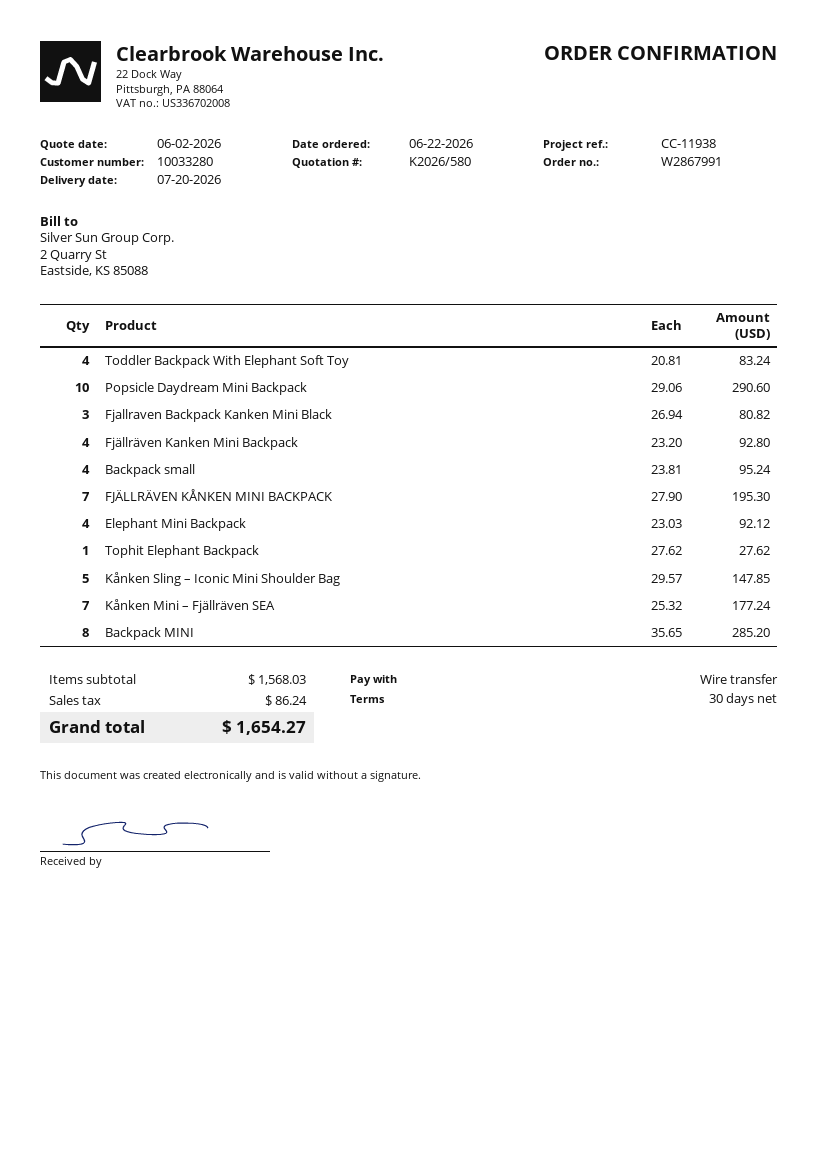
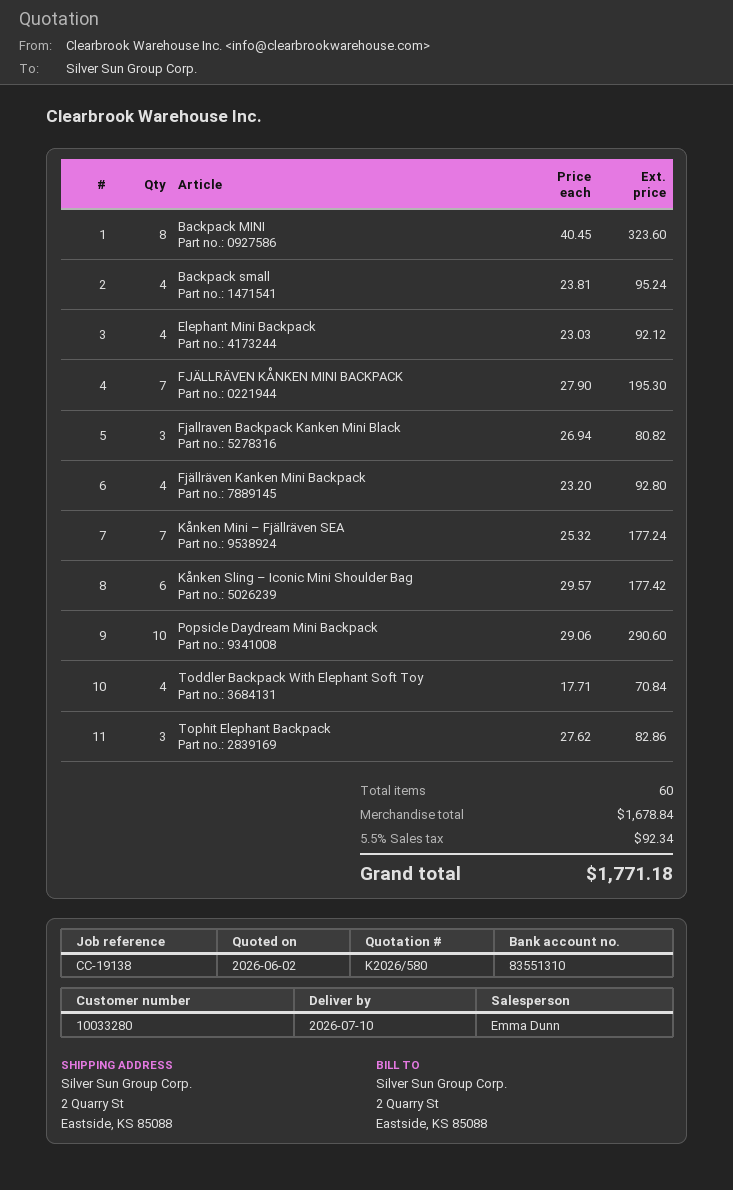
delivery date: 2026-07-20 -> 2026-07-10
reference: CC-11938 -> CC-19138
Toddler Backpack With Elephant Soft Toy: 4 x 20.81 = 83.24 -> 4 x 17.71 = 70.84
Tophit Elephant Backpack: 1 x 27.62 = 27.62 -> 3 x 27.62 = 82.86
Kånken Sling – Iconic Mini Shoulder Bag: 5 x 29.57 = 147.85 -> 6 x 29.57 = 177.42
Backpack MINI: 8 x 35.65 = 285.20 -> 8 x 40.45 = 323.60
subtotal: 1568.03 -> 1678.84
tax: 86.24 -> 92.34
total: 1654.27 -> 1771.18

